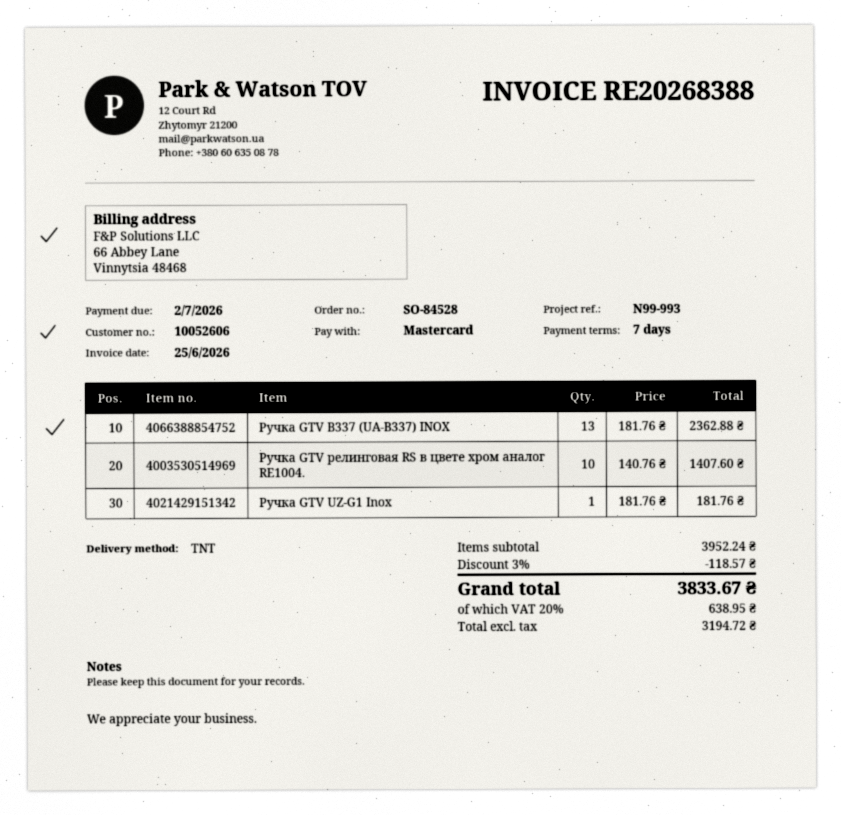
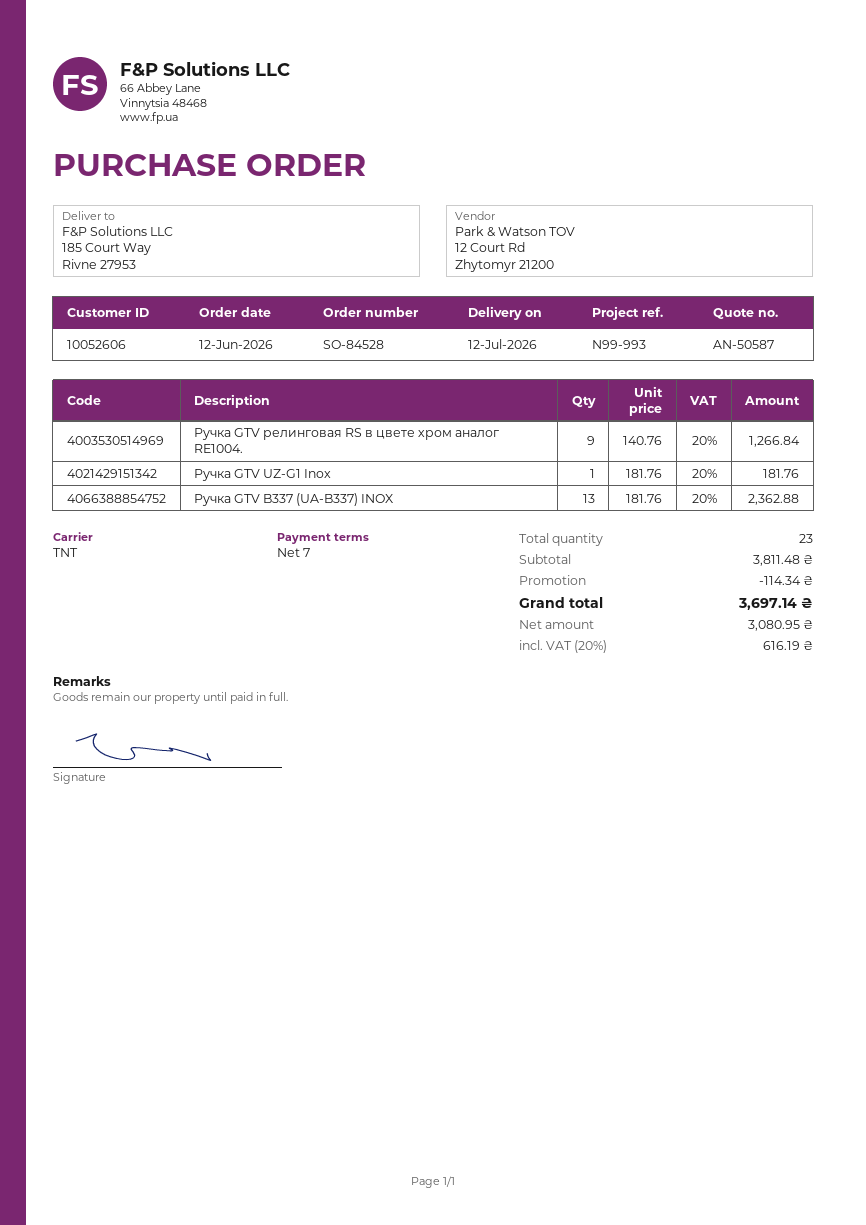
Ручка GTV релинговая RS в цвете хром аналог RE1004.: 10 x 140.76 = 1407.60 -> 9 x 140.76 = 1266.84
subtotal: 3952.24 -> 3811.48
discount: 118.57 -> 114.34
net: 3194.72 -> 3080.95
tax: 20% = 638.95 -> 20% = 616.19
total: 3833.67 -> 3697.14

